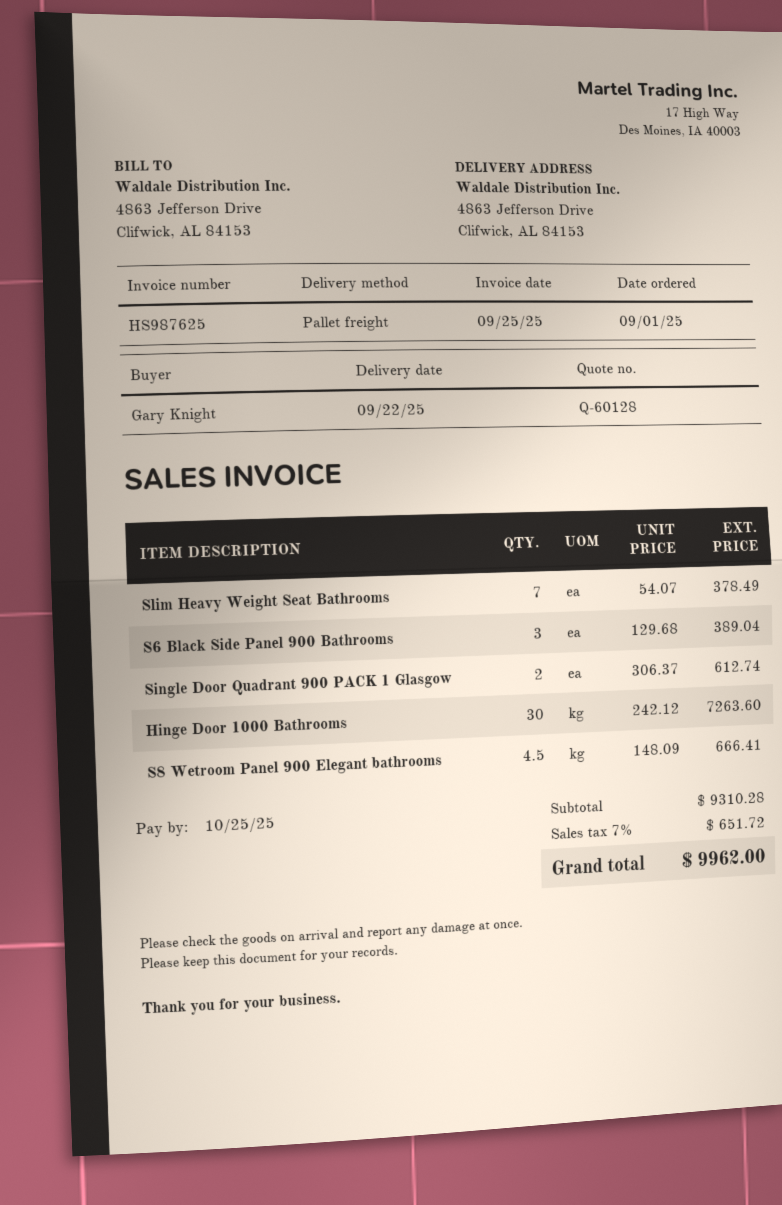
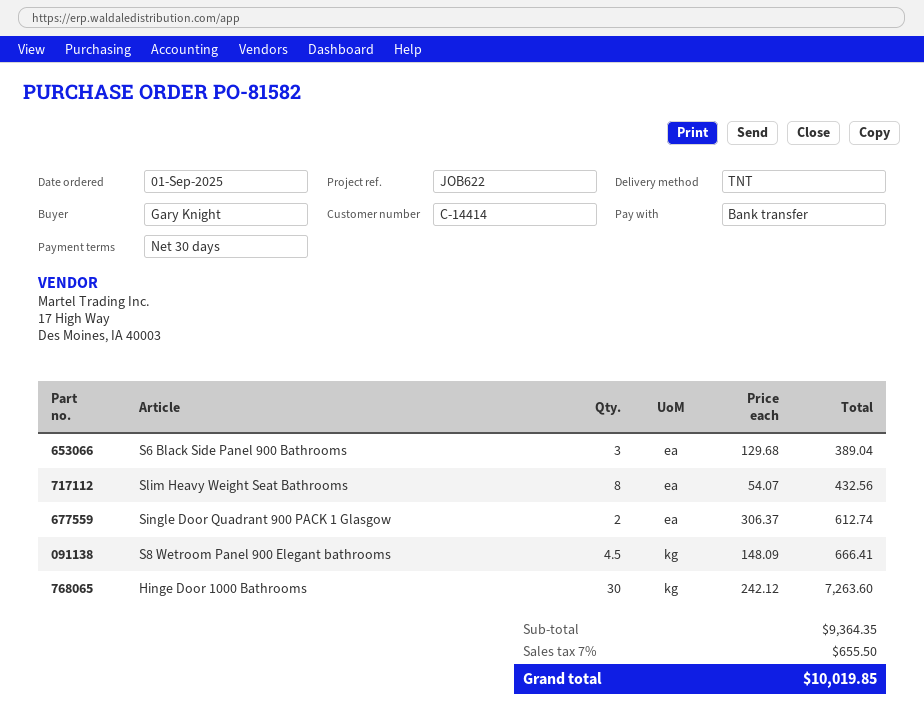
shipping method: pallet freight -> TNT
Slim Heavy Weight Seat Bathrooms: 7 x 54.07 = 378.49 -> 8 x 54.07 = 432.56
subtotal: 9310.28 -> 9364.35
tax: 7% = 651.72 -> 7% = 655.50
total: 9962.00 -> 10019.85

